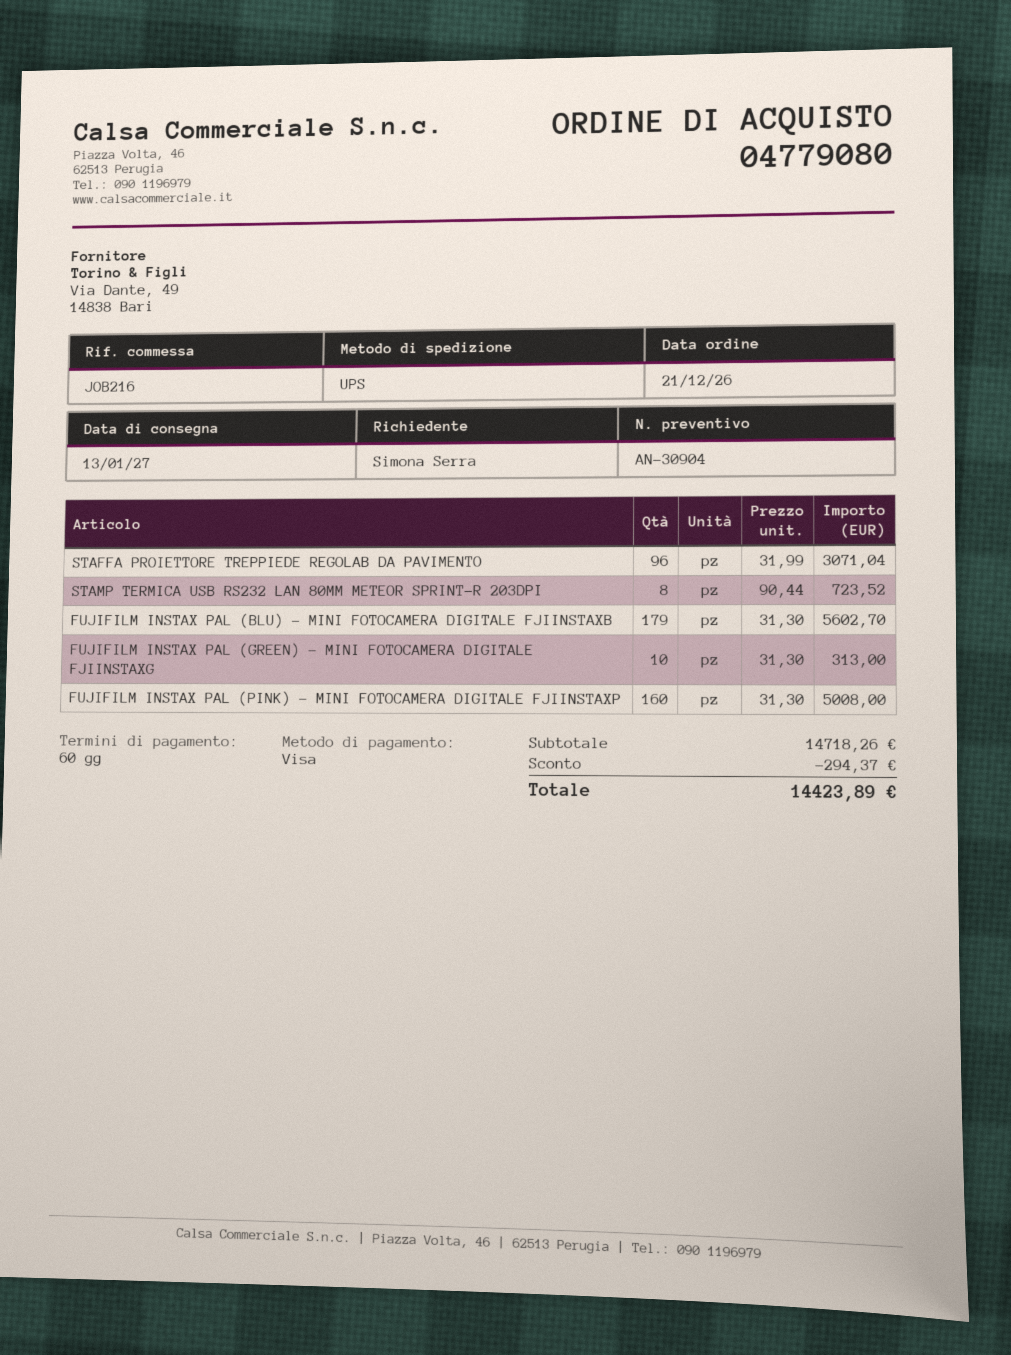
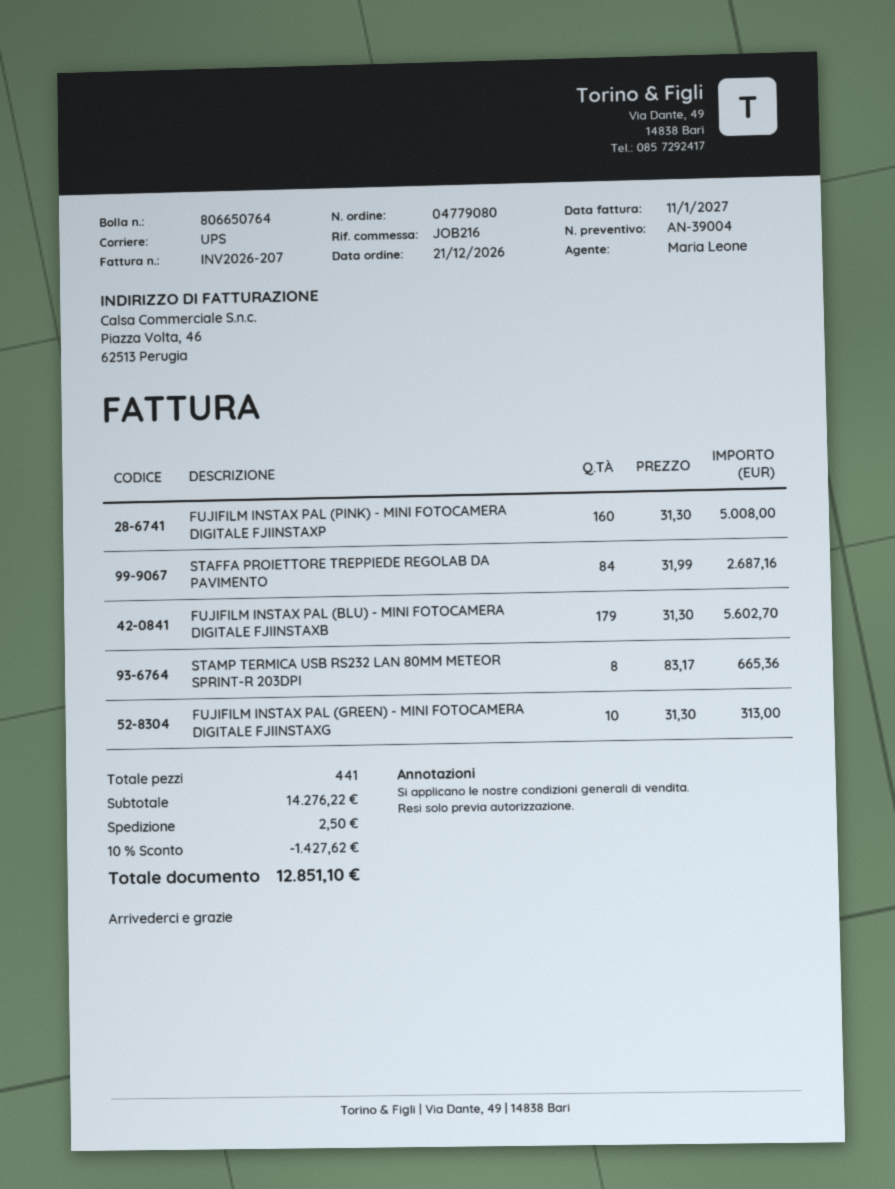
quote number: AN-30904 -> AN-39004
STAFFA PROIETTORE TREPPIEDE REGOLAB DA PAVIMENTO: 96 x 31.99 = 3071.04 -> 84 x 31.99 = 2687.16
STAMP TERMICA USB RS232 LAN 80MM METEOR SPRINT-R 203DPI: 8 x 90.44 = 723.52 -> 8 x 83.17 = 665.36
subtotal: 14718.26 -> 14276.22
discount: 294.37 -> 1427.62
shipping: none -> 2.50
total: 14423.89 -> 12851.10

